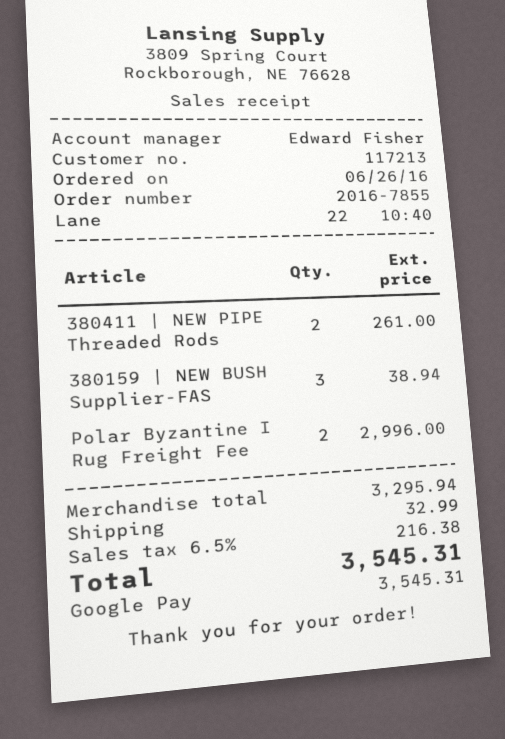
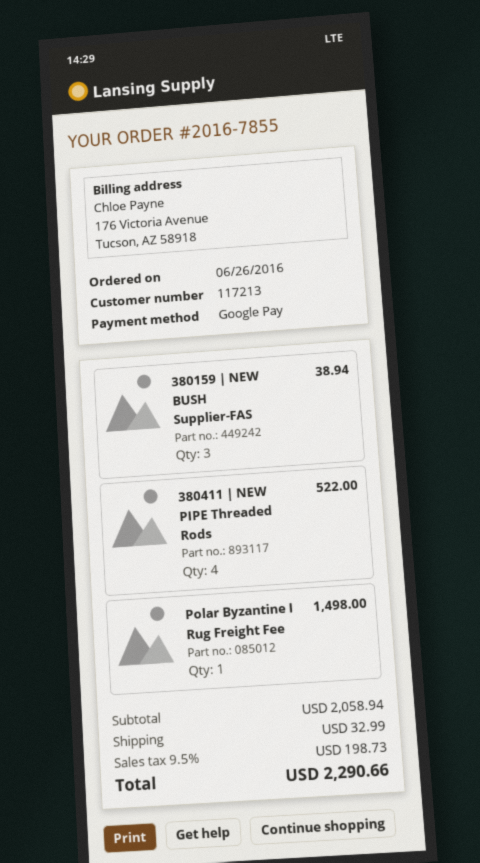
380411 | NEW PIPE Threaded Rods: 2 for 261.00 -> 4 for 522.00
Polar Byzantine I Rug Freight Fee: 2 for 2996.00 -> 1 for 1498.00
subtotal: 3295.94 -> 2058.94
tax: 6.5% = 216.38 -> 9.5% = 198.73
total: 3545.31 -> 2290.66

